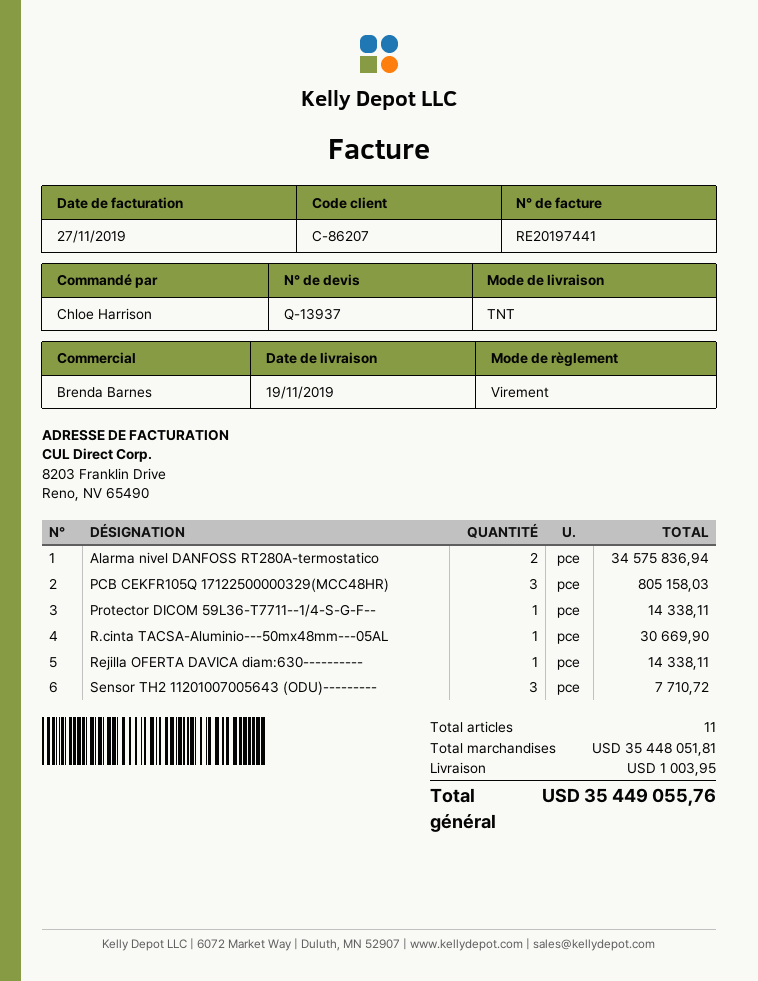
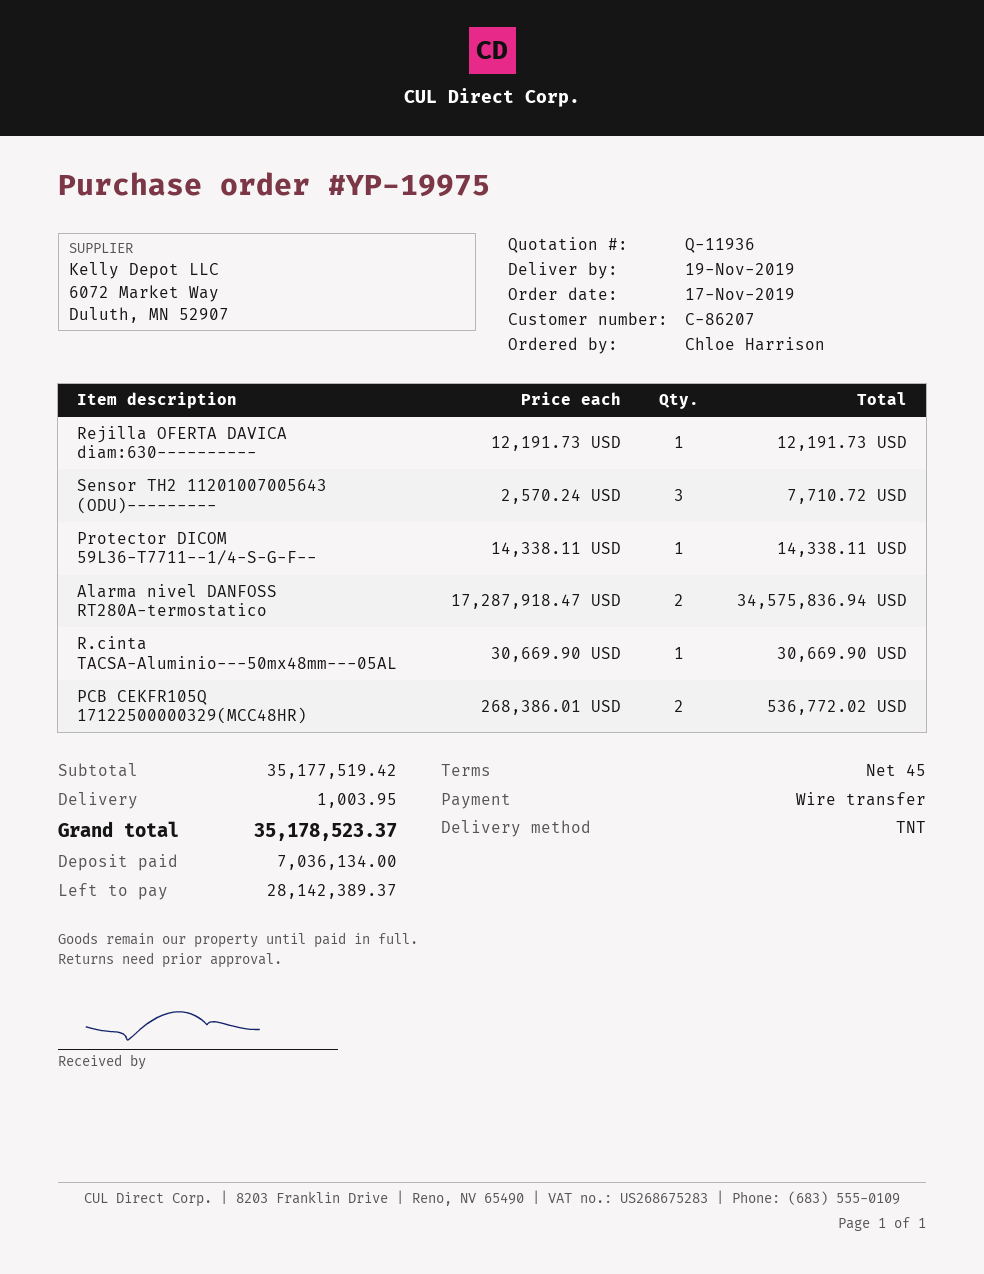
quote number: Q-13937 -> Q-11936
PCB CEKFR105Q 17122500000329(MCC48HR): 3 for 805158.03 -> 2 for 536772.02
Rejilla OFERTA DAVICA diam:630----------: 1 for 14338.11 -> 1 for 12191.73
subtotal: 35448051.81 -> 35177519.42
total: 35449055.76 -> 35178523.37

